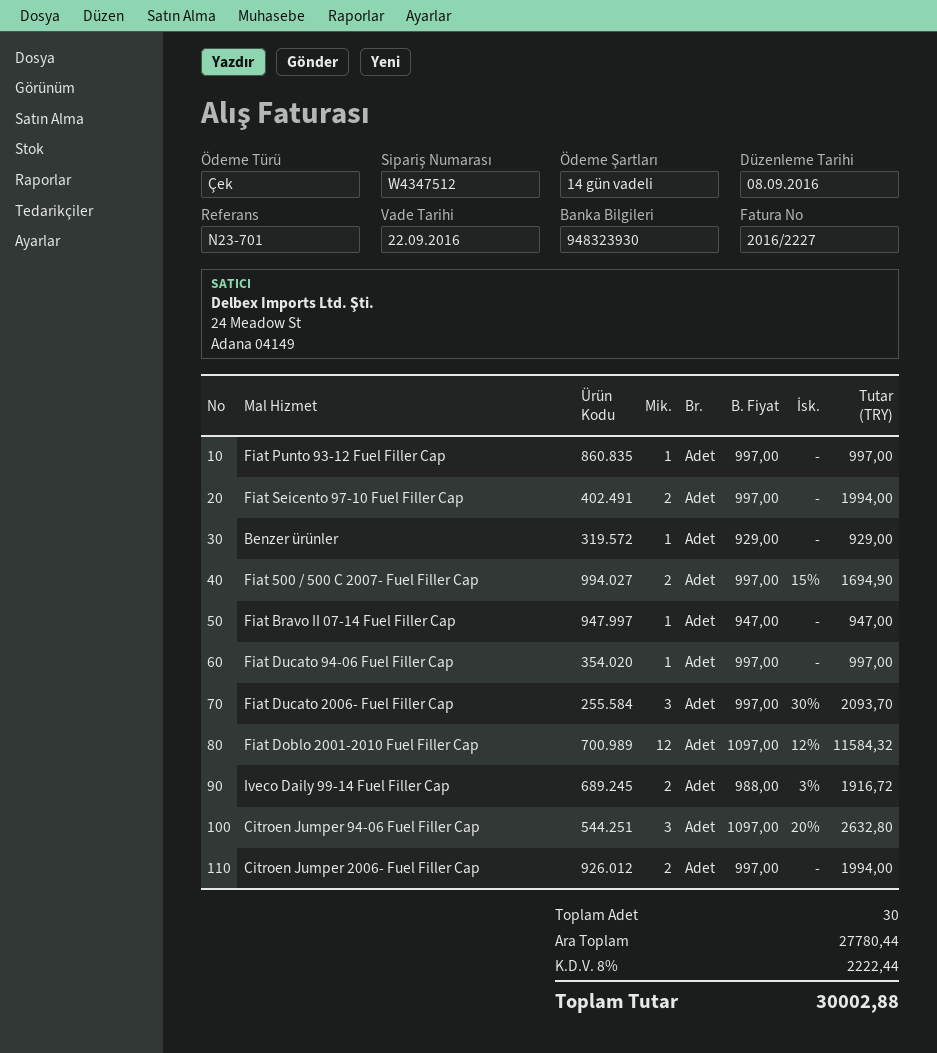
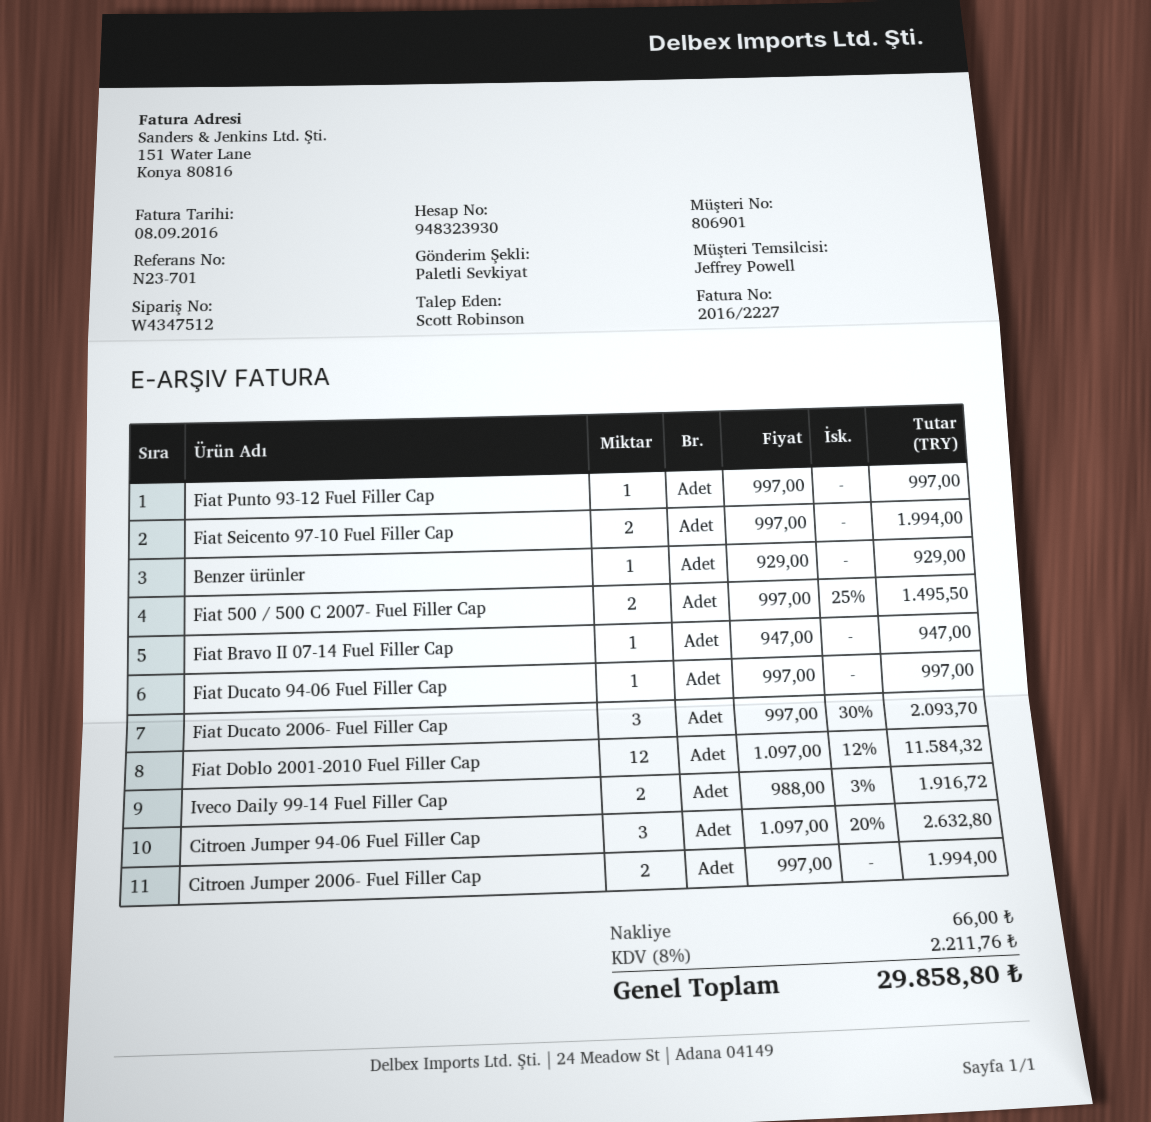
Fiat 500 / 500 C 2007- Fuel Filler Cap: 2 x 997.00 - 15% = 1694.90 -> 2 x 997.00 - 25% = 1495.50
shipping: none -> 66.00
tax: 8% = 2222.44 -> 8% = 2211.76
total: 30002.88 -> 29858.80

